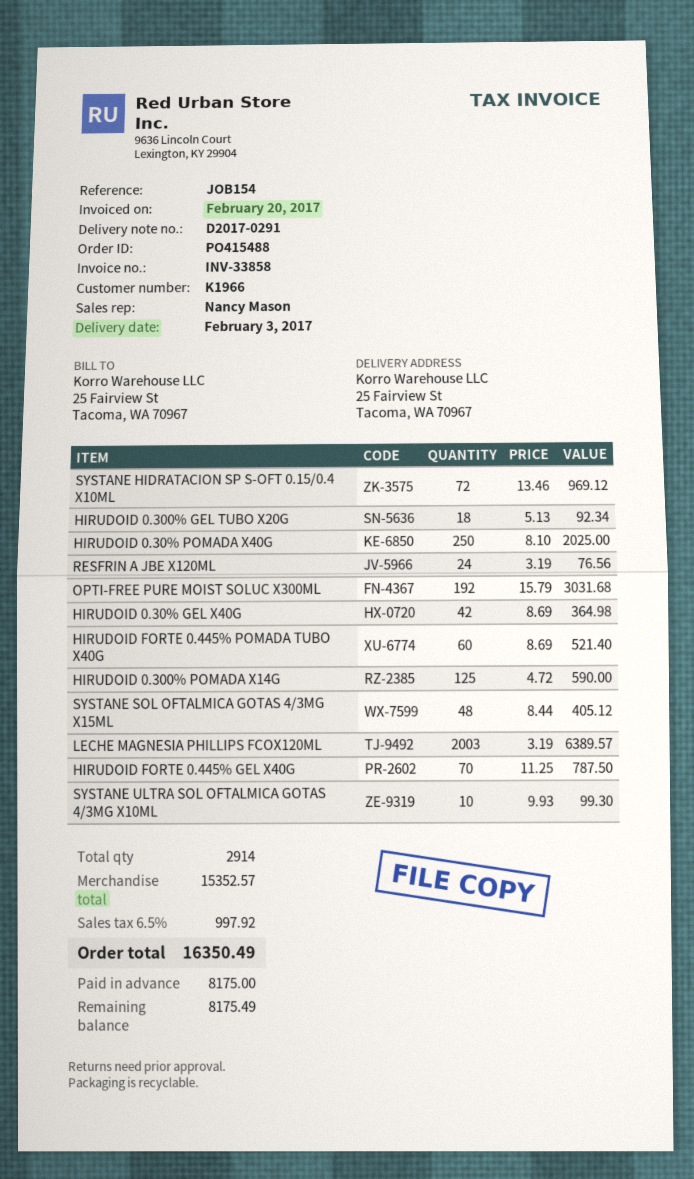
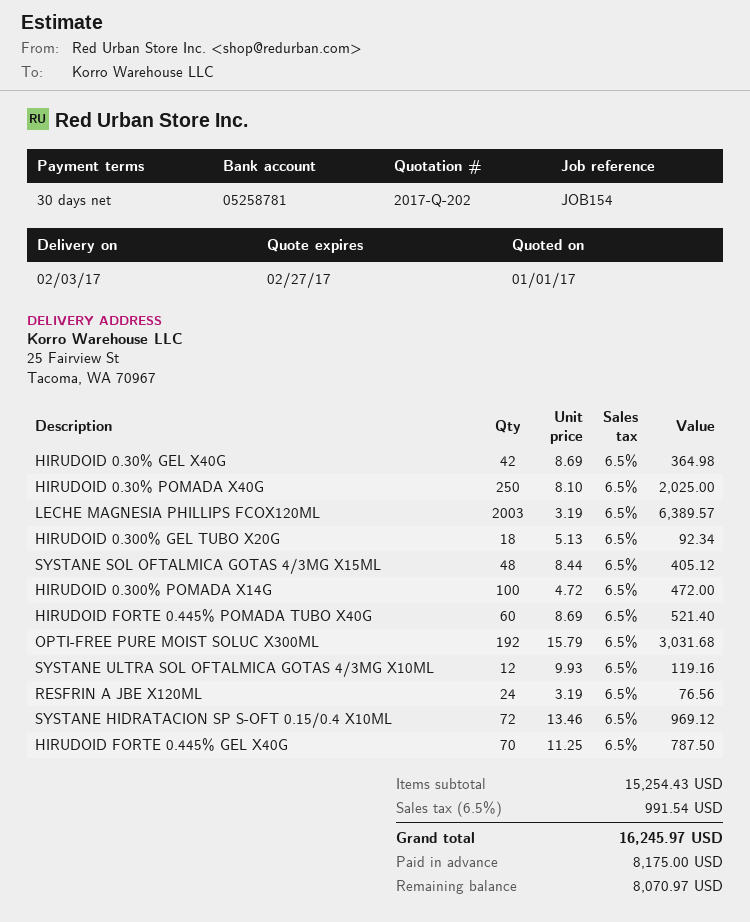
HIRUDOID 0.300% POMADA X14G: 125 x 4.72 = 590.00 -> 100 x 4.72 = 472.00
SYSTANE ULTRA SOL OFTALMICA GOTAS 4/3MG X10ML: 10 x 9.93 = 99.30 -> 12 x 9.93 = 119.16
subtotal: 15352.57 -> 15254.43
tax: 6.5% = 997.92 -> 6.5% = 991.54
total: 16350.49 -> 16245.97
balance: 8175.49 -> 8070.97

